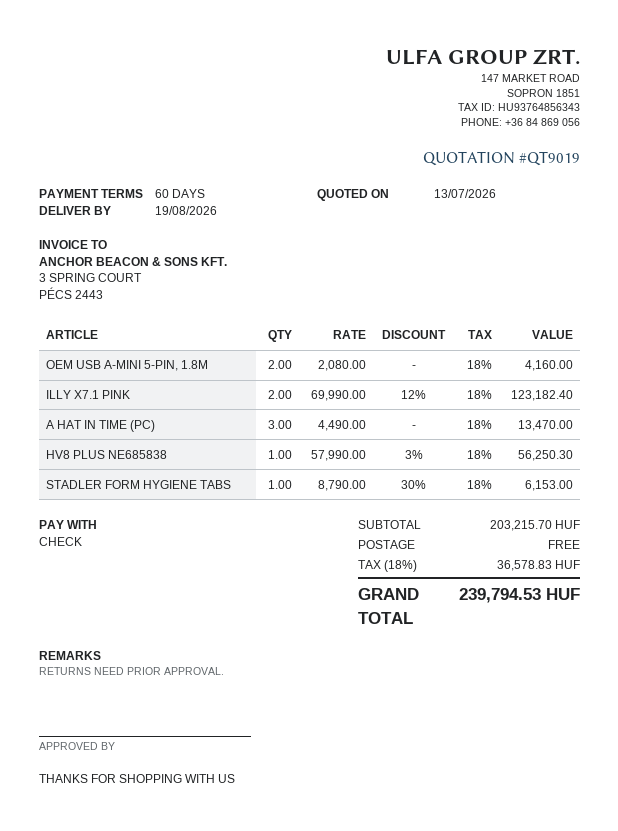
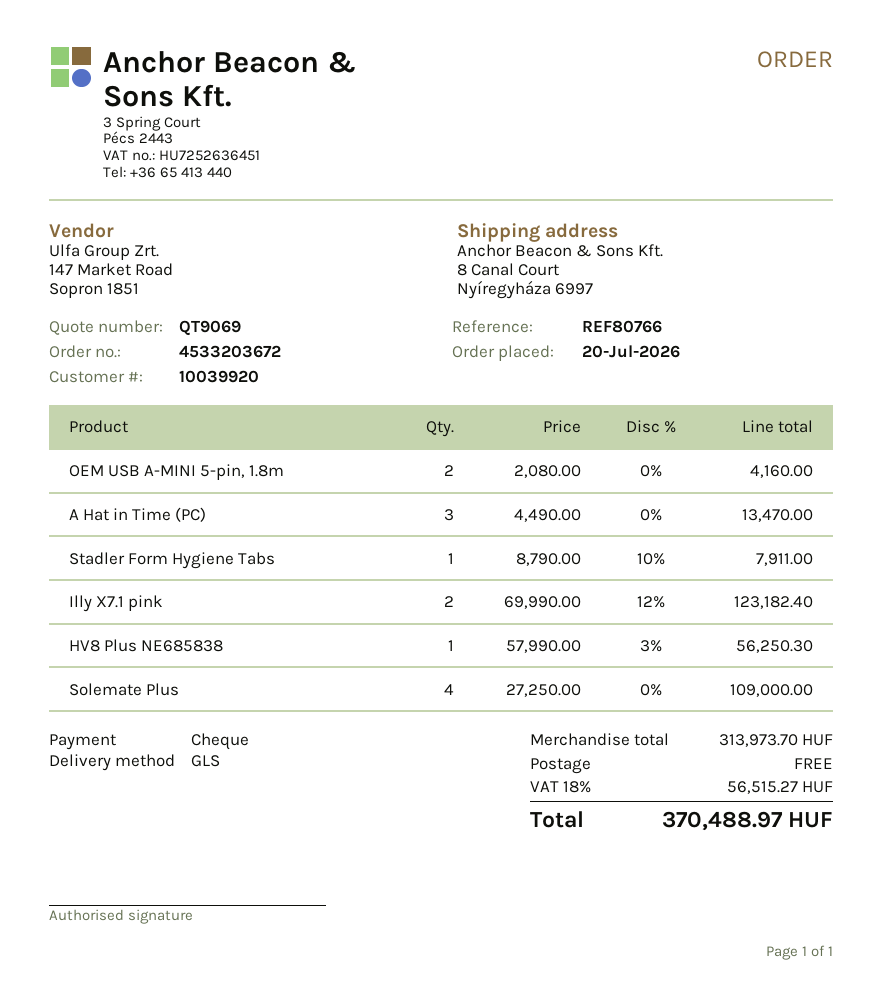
quote number: QT9019 -> QT9069
STADLER FORM HYGIENE TABS: 1 x 8790.00 - 30% = 6153.00 -> 1 x 8790.00 - 10% = 7911.00
Solemate Plus: none -> 4 x 27250.00 = 109000.00
subtotal: 203215.70 -> 313973.70
tax: 18% = 36578.83 -> 18% = 56515.27
total: 239794.53 -> 370488.97

